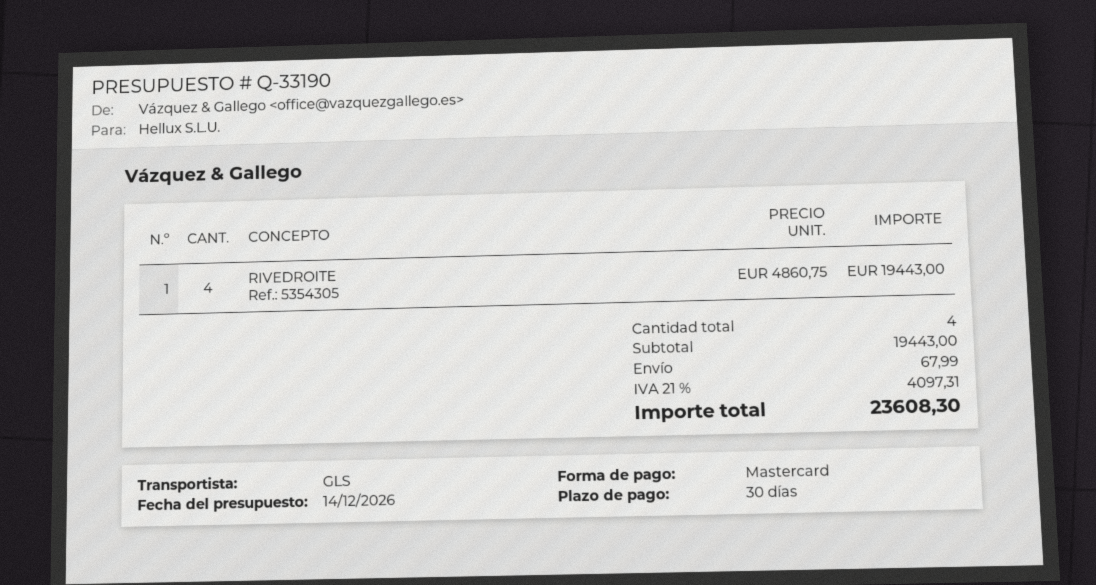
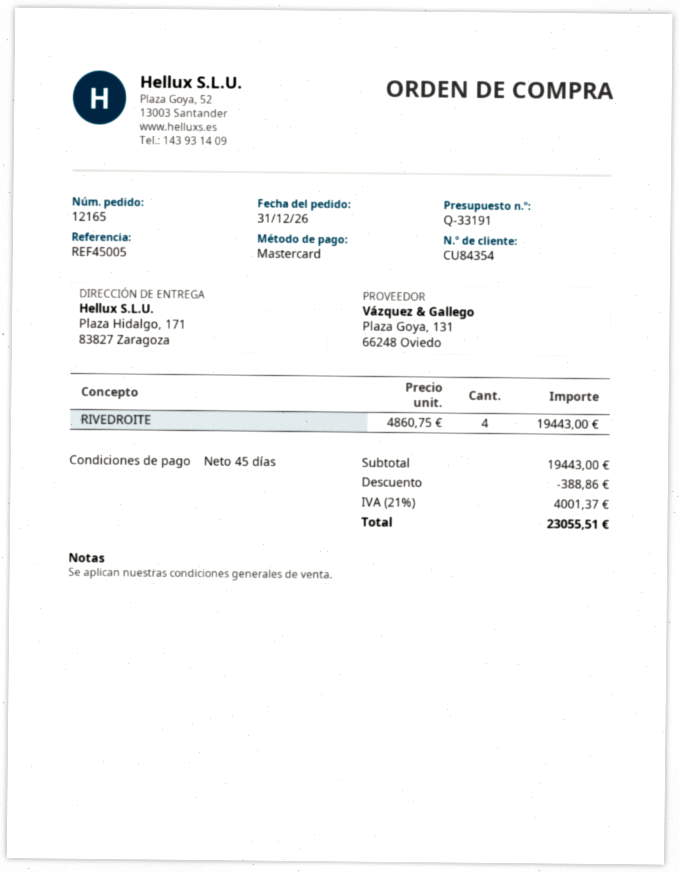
quote number: Q-33190 -> Q-33191
payment terms: 30 days -> 45 days
discount: none -> 388.86
shipping: 67.99 -> none
tax: 21% = 4097.31 -> 21% = 4001.37
total: 23608.30 -> 23055.51

